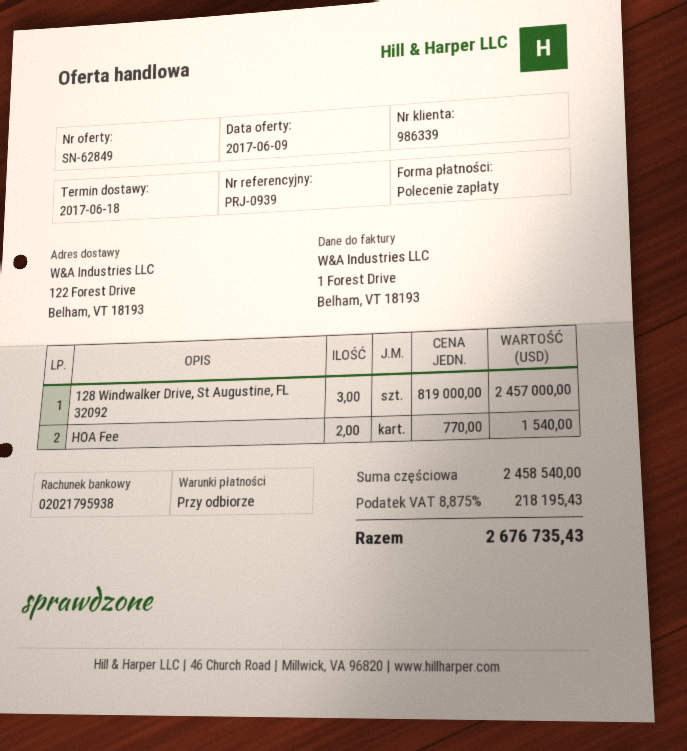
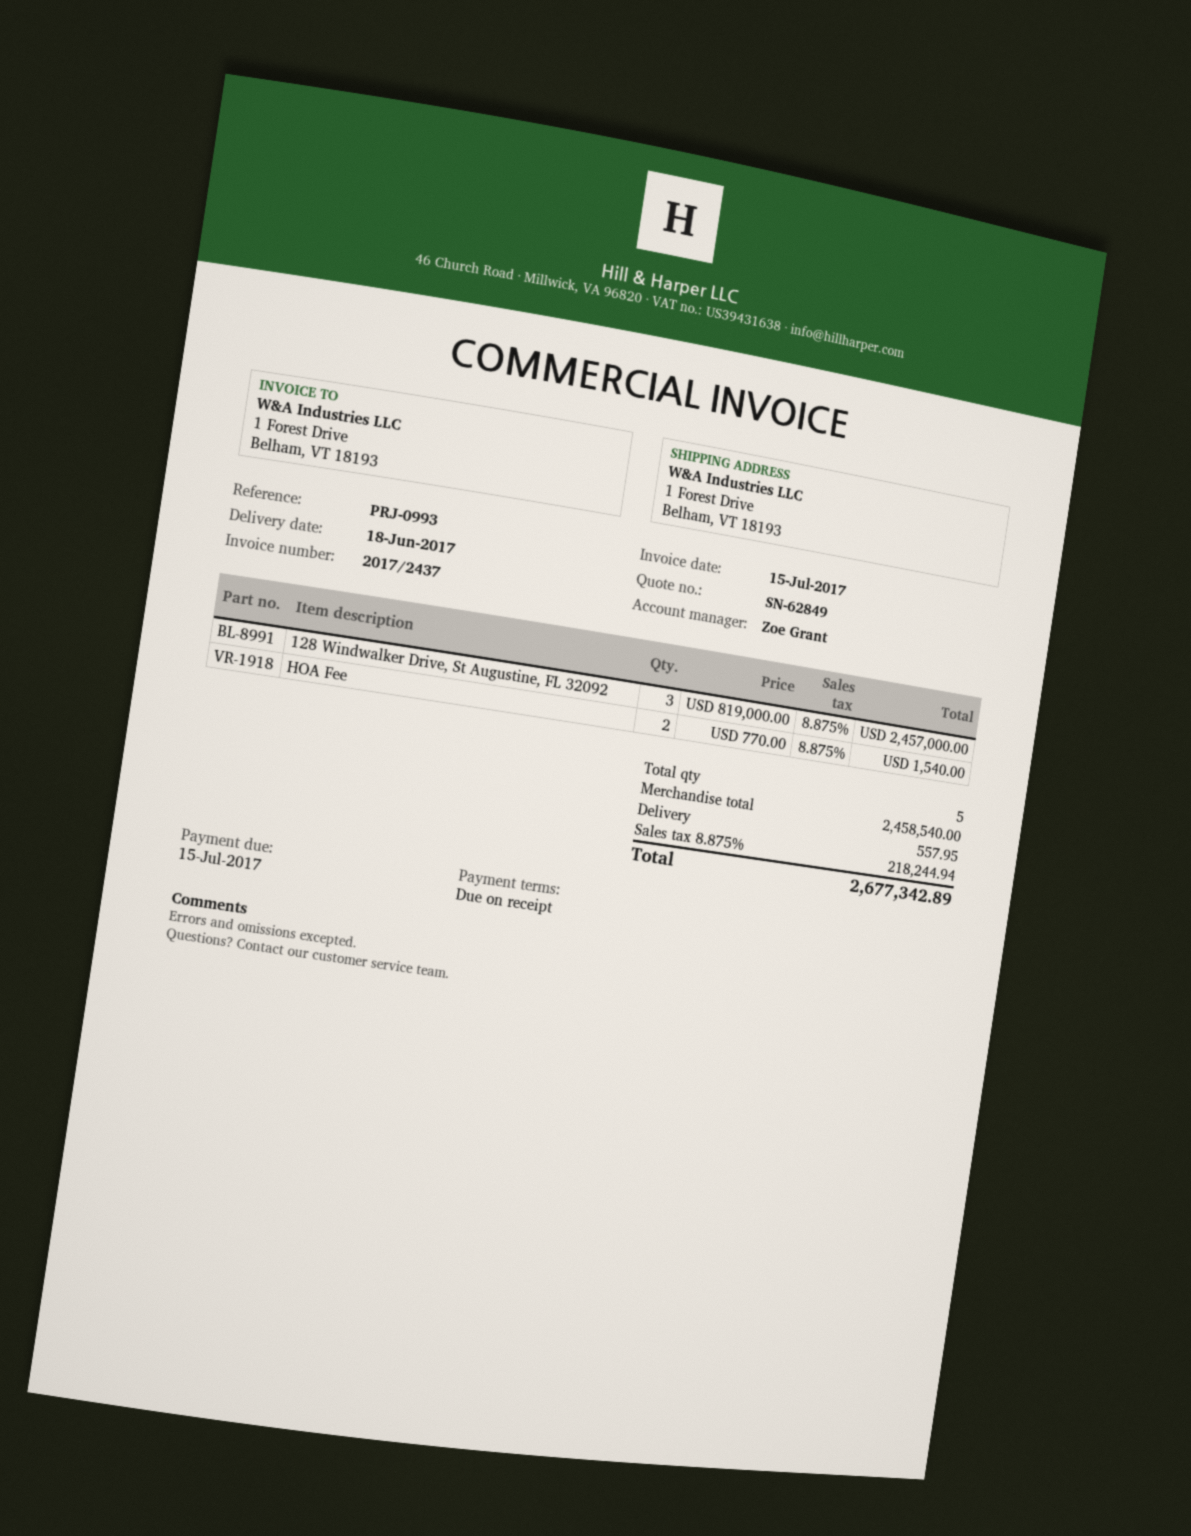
reference: PRJ-0939 -> PRJ-0993
ship to: 122 Forest Drive, Belham, VT 18193 -> 1 Forest Drive, Belham, VT 18193
shipping: none -> 557.95
tax: 8.875% = 218195.43 -> 8.875% = 218244.94
total: 2676735.43 -> 2677342.89

